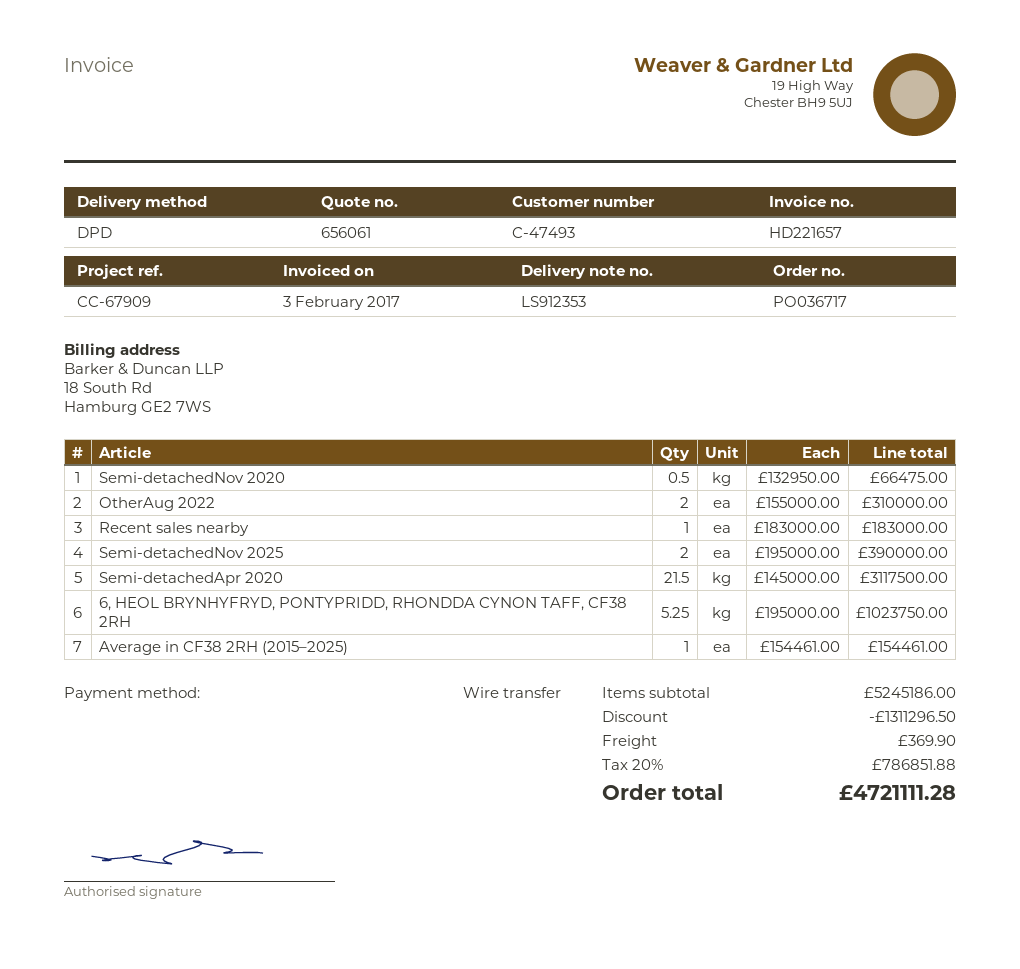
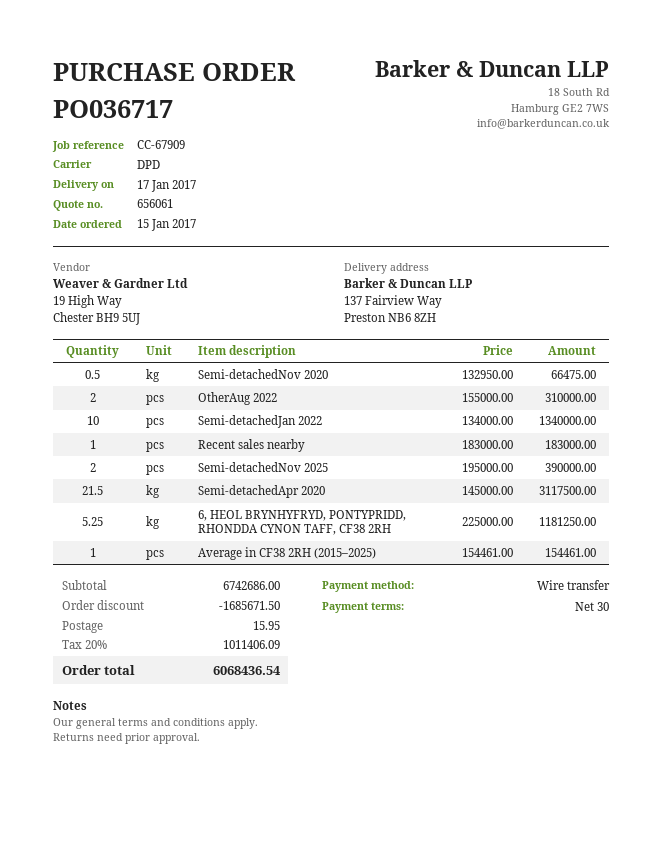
6, HEOL BRYNHYFRYD, PONTYPRIDD, RHONDDA CYNON TAFF, CF38 2RH: 5.25 x 195000.00 = 1023750.00 -> 5.25 x 225000.00 = 1181250.00
Semi-detachedJan 2022: none -> 10 x 134000.00 = 1340000.00
subtotal: 5245186.00 -> 6742686.00
discount: 1311296.50 -> 1685671.50
shipping: 369.90 -> 15.95
tax: 20% = 786851.88 -> 20% = 1011406.09
total: 4721111.28 -> 6068436.54

